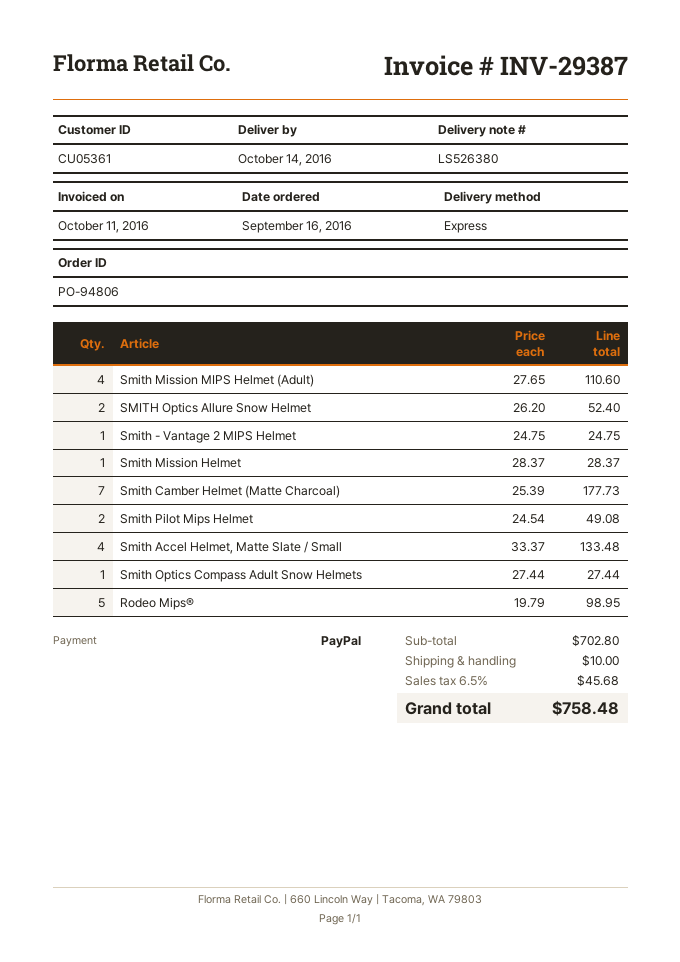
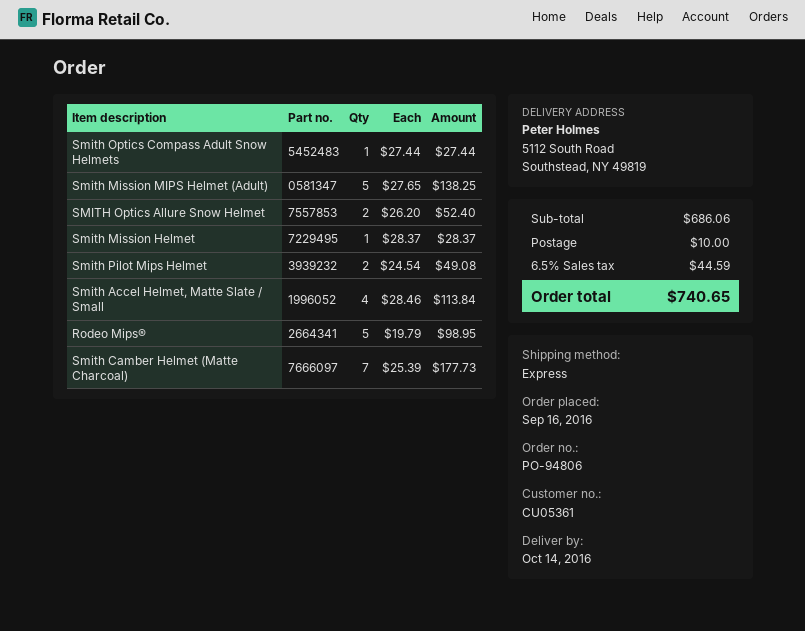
Smith Mission MIPS Helmet (Adult): 4 x 27.65 = 110.60 -> 5 x 27.65 = 138.25
Smith - Vantage 2 MIPS Helmet: 1 x 24.75 = 24.75 -> none
Smith Accel Helmet, Matte Slate / Small: 4 x 33.37 = 133.48 -> 4 x 28.46 = 113.84
subtotal: 702.80 -> 686.06
tax: 6.5% = 45.68 -> 6.5% = 44.59
total: 758.48 -> 740.65

